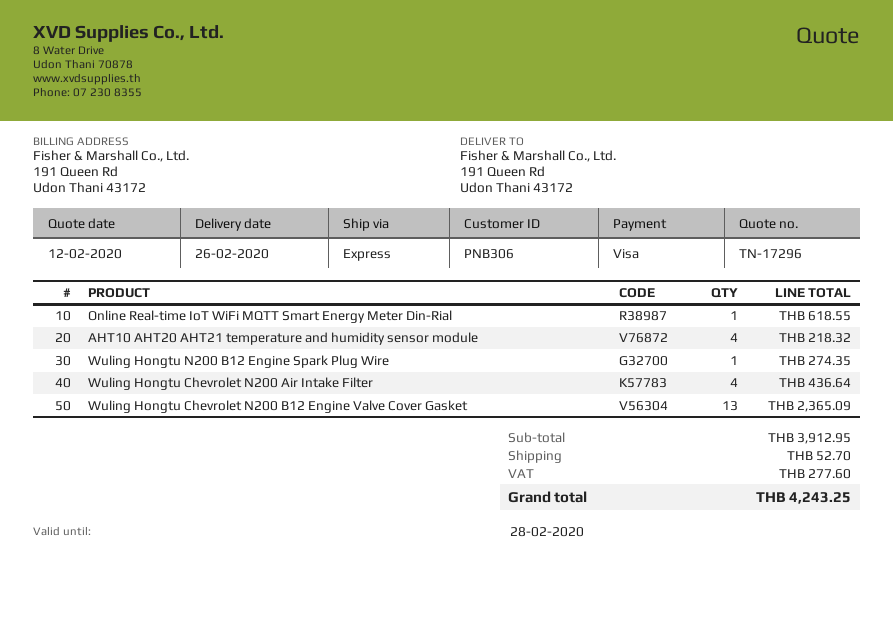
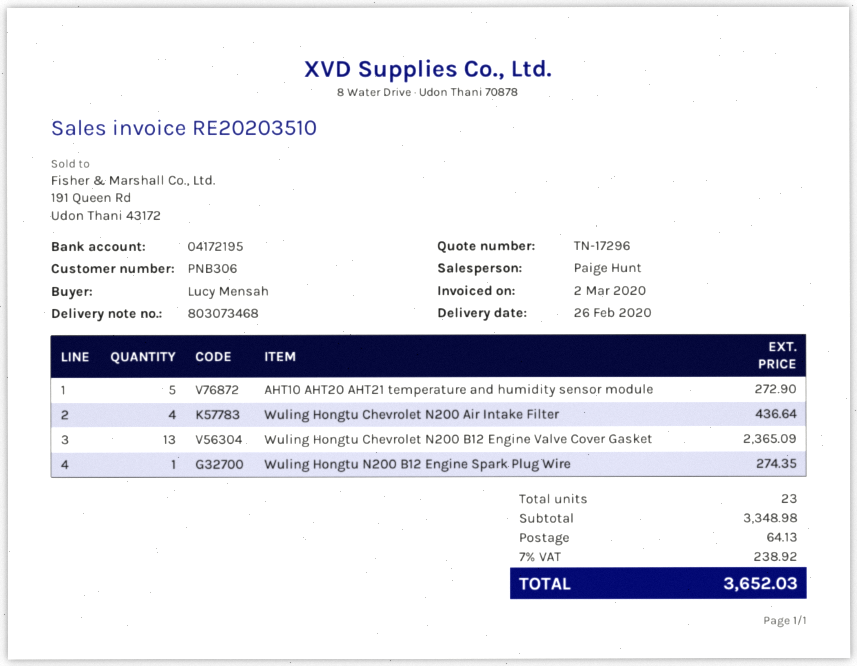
Online Real-time IoT WiFi MQTT Smart Energy Meter Din-Rial: 1 for 618.55 -> none
AHT10 AHT20 AHT21 temperature and humidity sensor module: 4 for 218.32 -> 5 for 272.90
subtotal: 3912.95 -> 3348.98
shipping: 52.70 -> 64.13
tax: 277.60 -> 238.92
total: 4243.25 -> 3652.03

